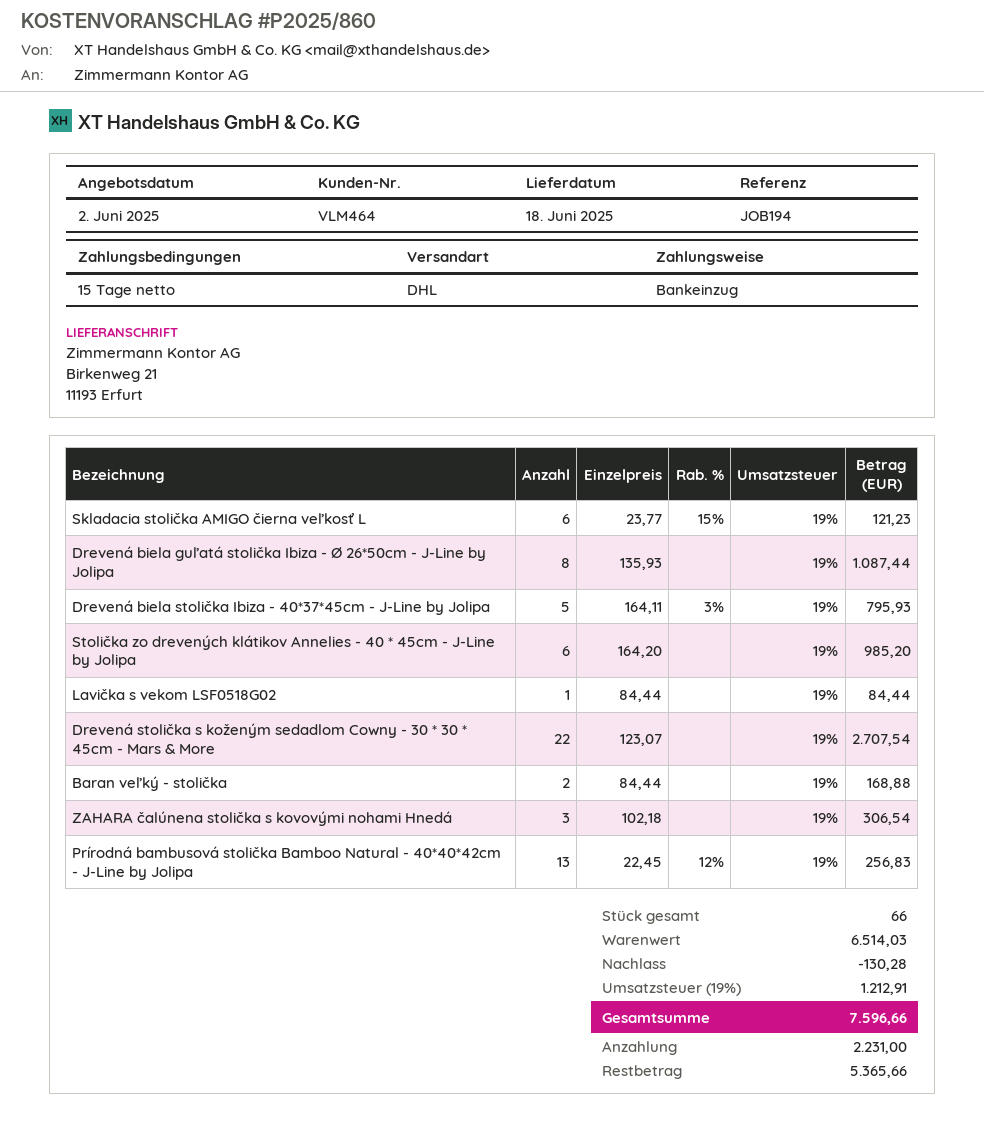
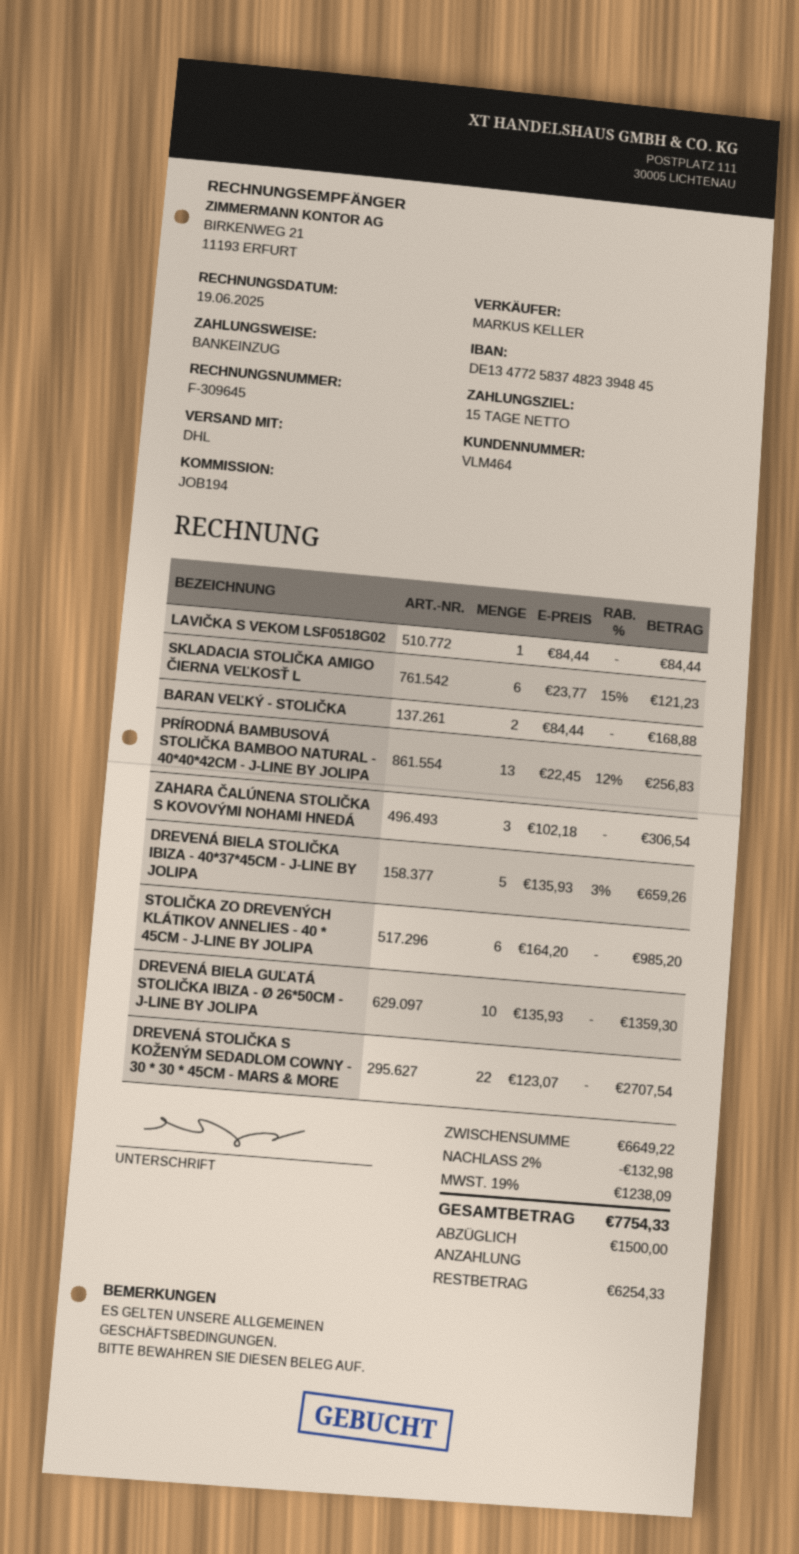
Drevená biela guľatá stolička Ibiza - Ø 26*50cm - J-Line by Jolipa: 8 x 135.93 = 1087.44 -> 10 x 135.93 = 1359.30
Drevená biela stolička Ibiza - 40*37*45cm - J-Line by Jolipa: 5 x 164.11 - 3% = 795.93 -> 5 x 135.93 - 3% = 659.26
subtotal: 6514.03 -> 6649.22
discount: 130.28 -> 132.98
tax: 19% = 1212.91 -> 19% = 1238.09
total: 7596.66 -> 7754.33
deposit: 2231.00 -> 1500.00
balance: 5365.66 -> 6254.33

